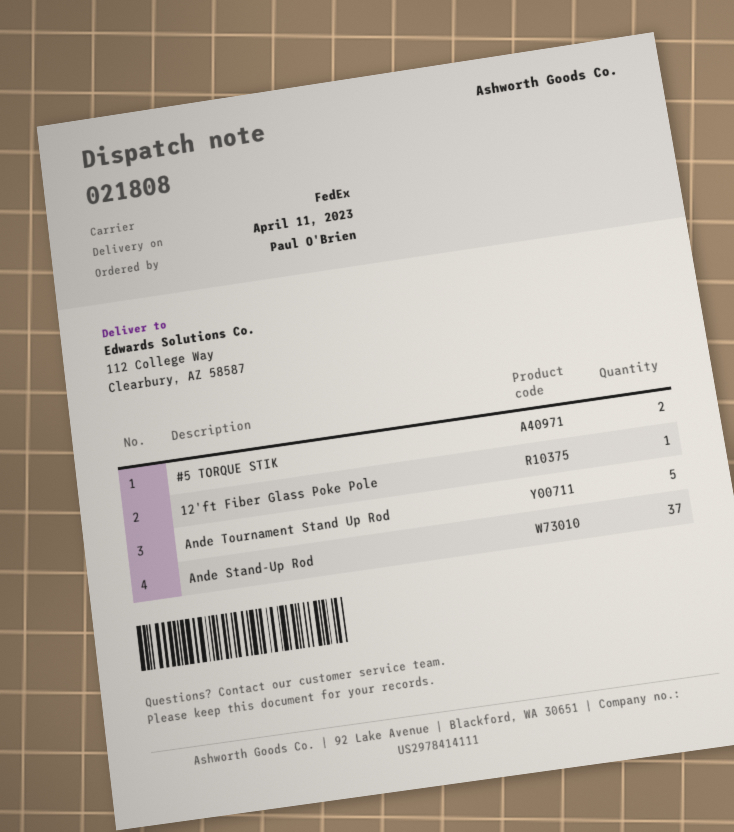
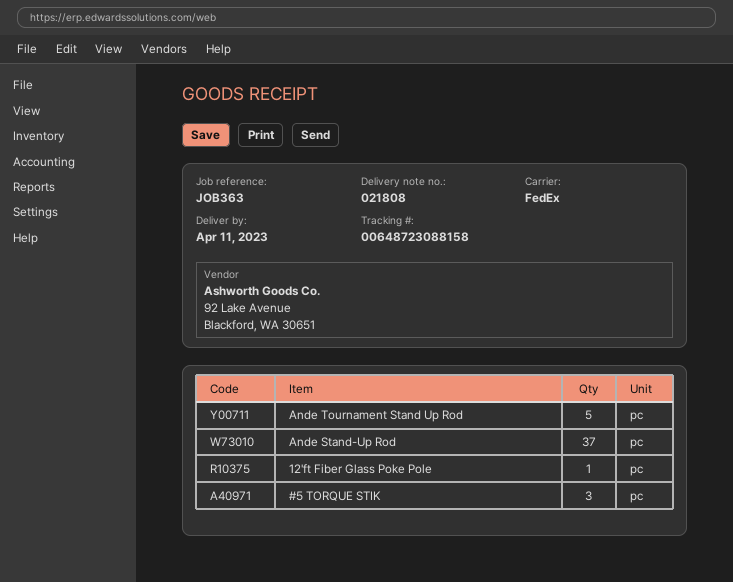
#5 TORQUE STIK: 2 -> 3

